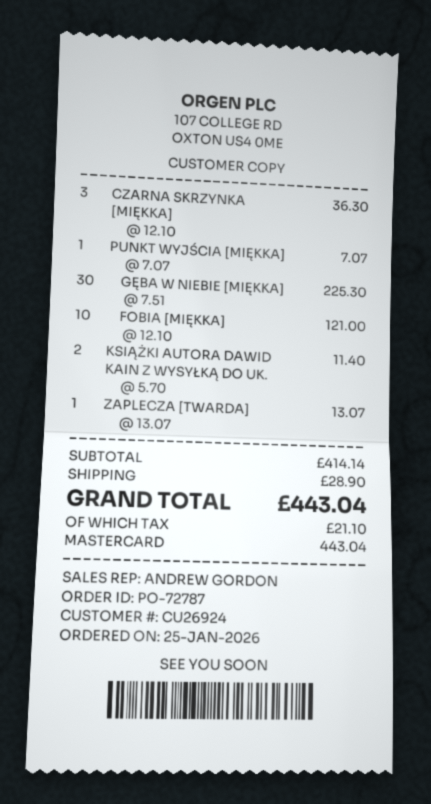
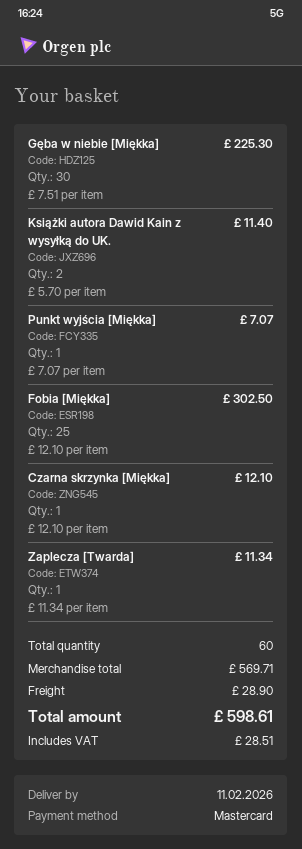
CZARNA SKRZYNKA [MIĘKKA]: 3 x 12.10 = 36.30 -> 1 x 12.10 = 12.10
FOBIA [MIĘKKA]: 10 x 12.10 = 121.00 -> 25 x 12.10 = 302.50
ZAPLECZA [TWARDA]: 1 x 13.07 = 13.07 -> 1 x 11.34 = 11.34
subtotal: 414.14 -> 569.71
tax: 21.10 -> 28.51
total: 443.04 -> 598.61

